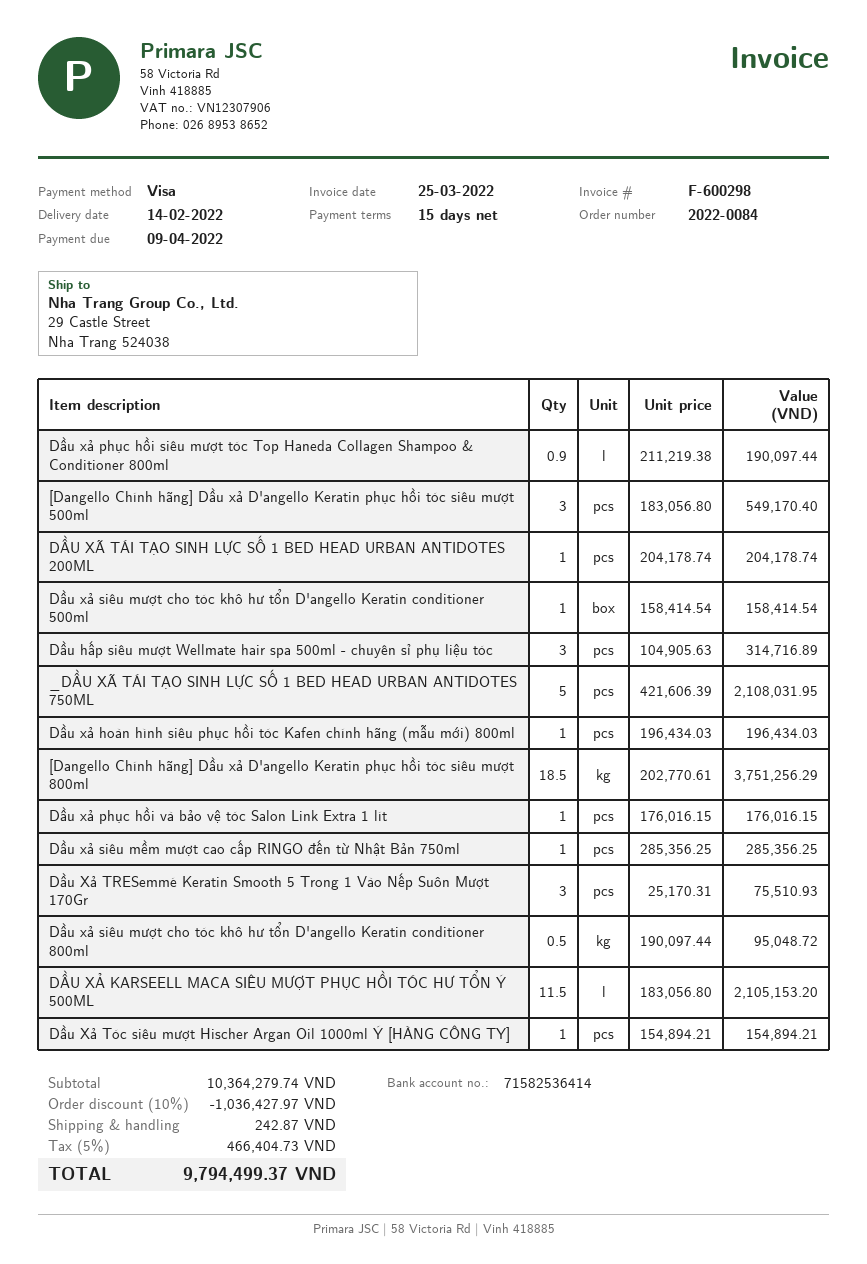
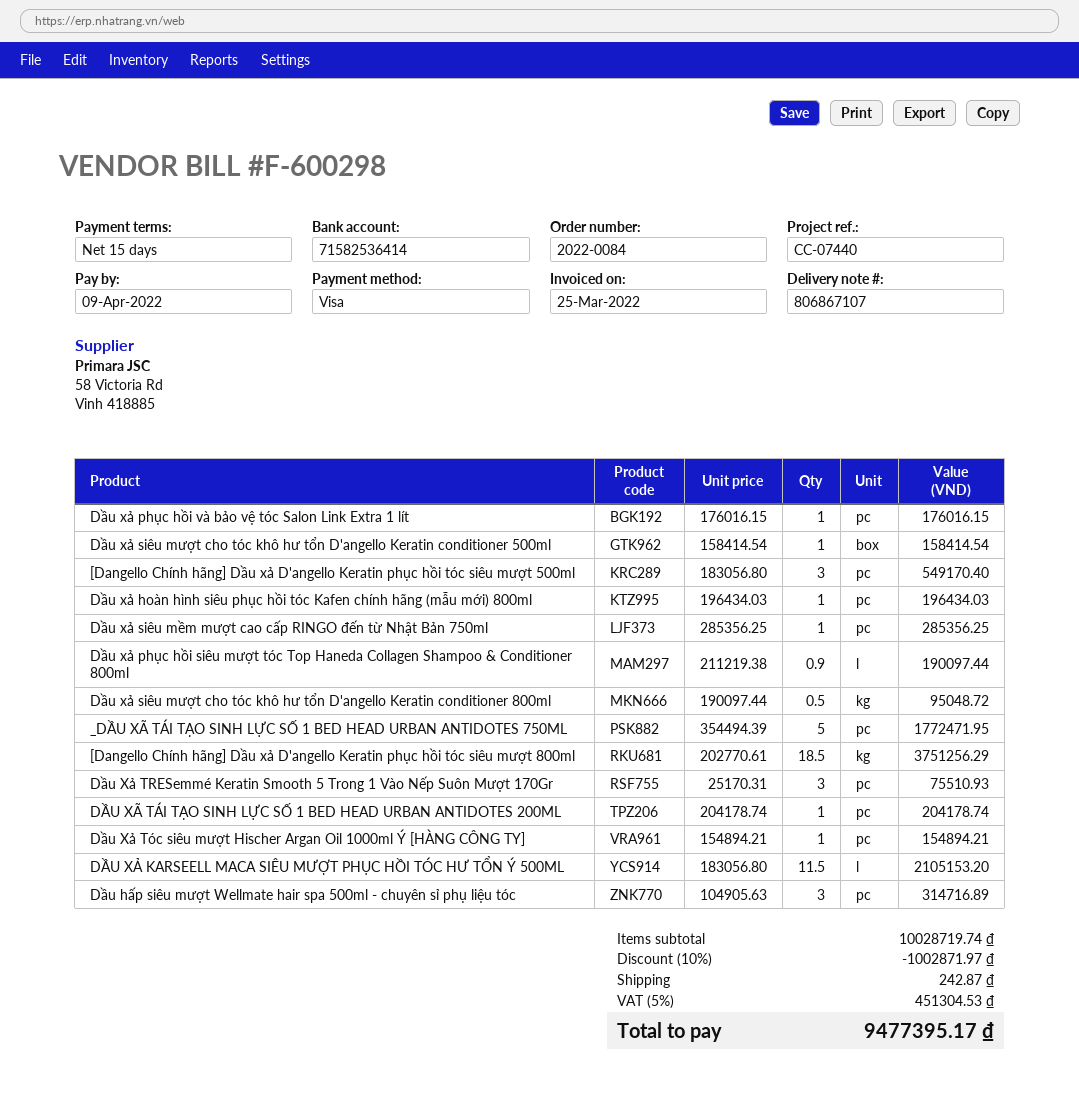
_DẦU XÃ TÁI TẠO SINH LỰC SỐ 1 BED HEAD URBAN ANTIDOTES 750ML: 5 x 421606.39 = 2108031.95 -> 5 x 354494.39 = 1772471.95
subtotal: 10364279.74 -> 10028719.74
discount: 10% = 1036427.97 -> 10% = 1002871.97
tax: 5% = 466404.73 -> 5% = 451304.53
total: 9794499.37 -> 9477395.17

